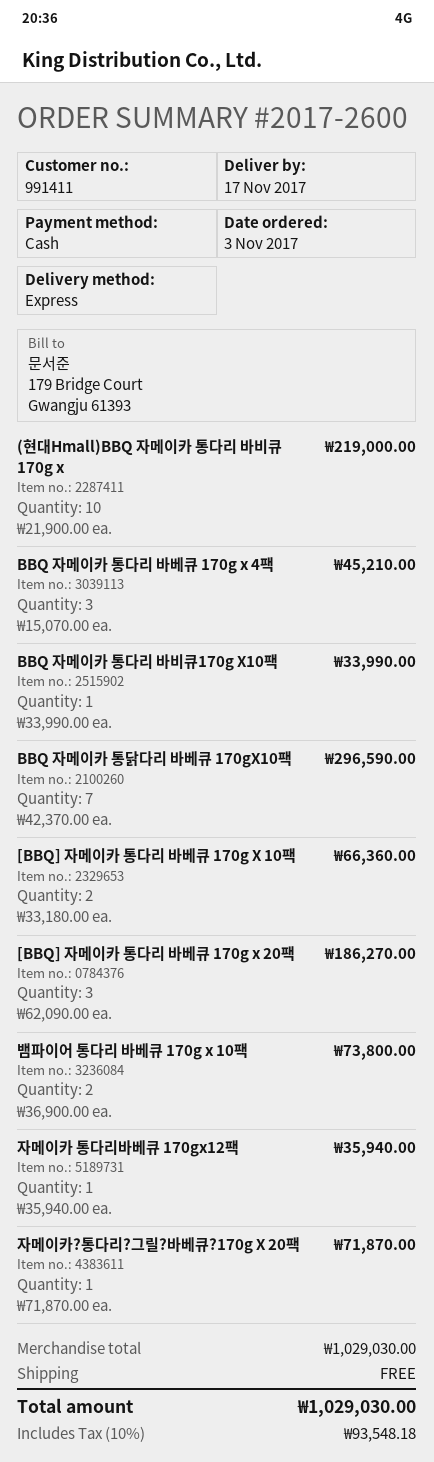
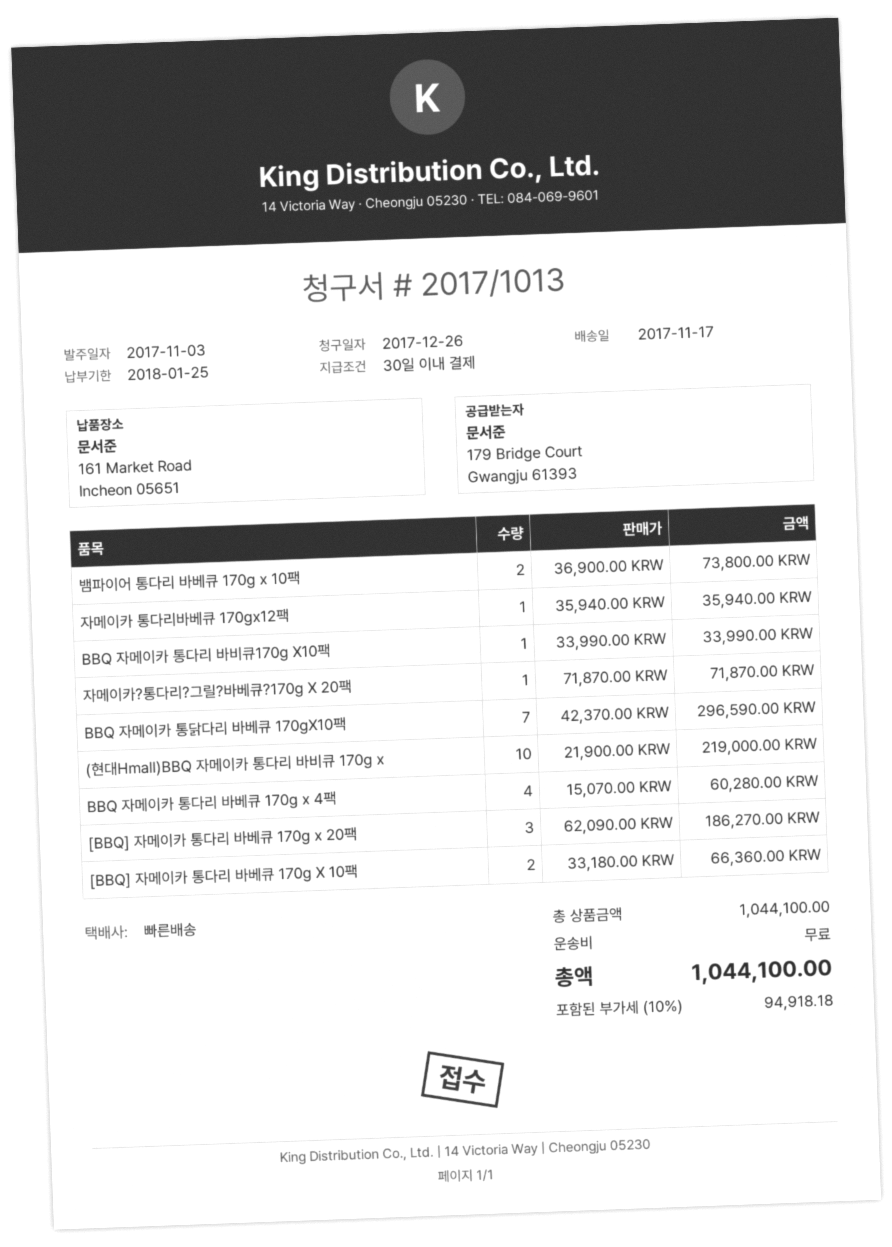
BBQ 자메이카 통다리 바베큐 170g x 4팩: 3 x 15070.00 = 45210.00 -> 4 x 15070.00 = 60280.00
subtotal: 1029030.00 -> 1044100.00
tax: 10% = 93548.18 -> 10% = 94918.18
total: 1029030.00 -> 1044100.00

